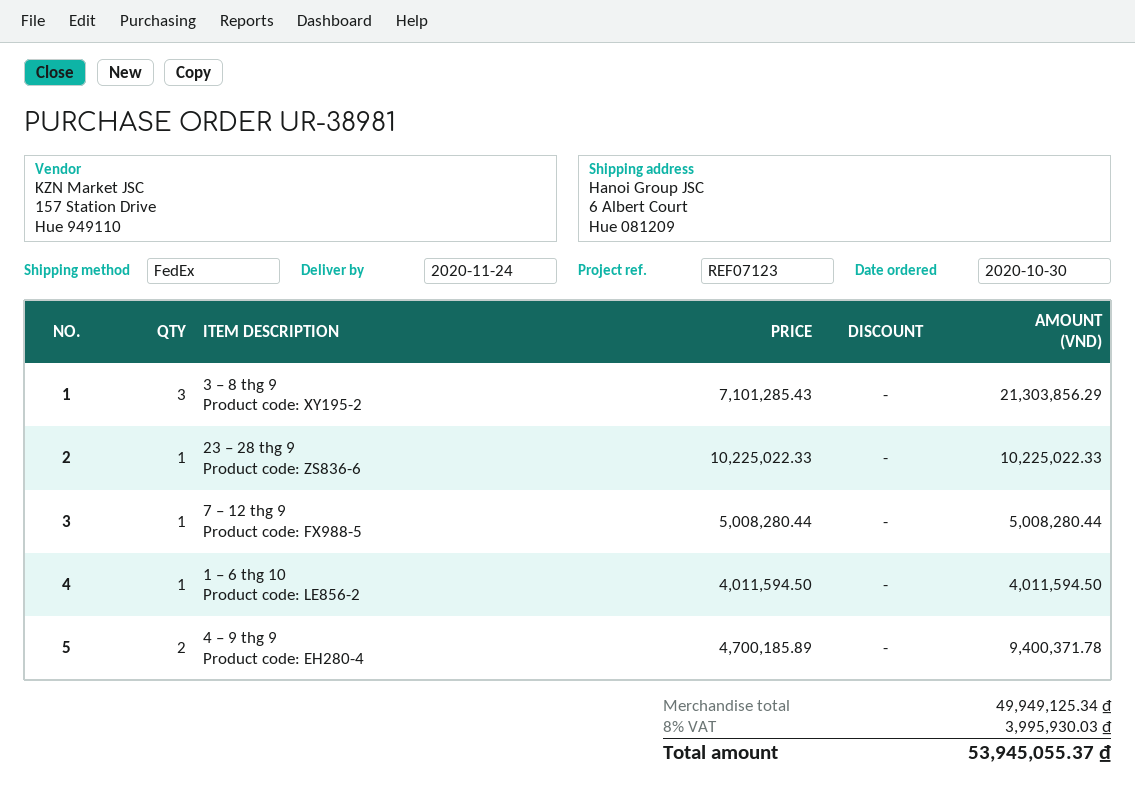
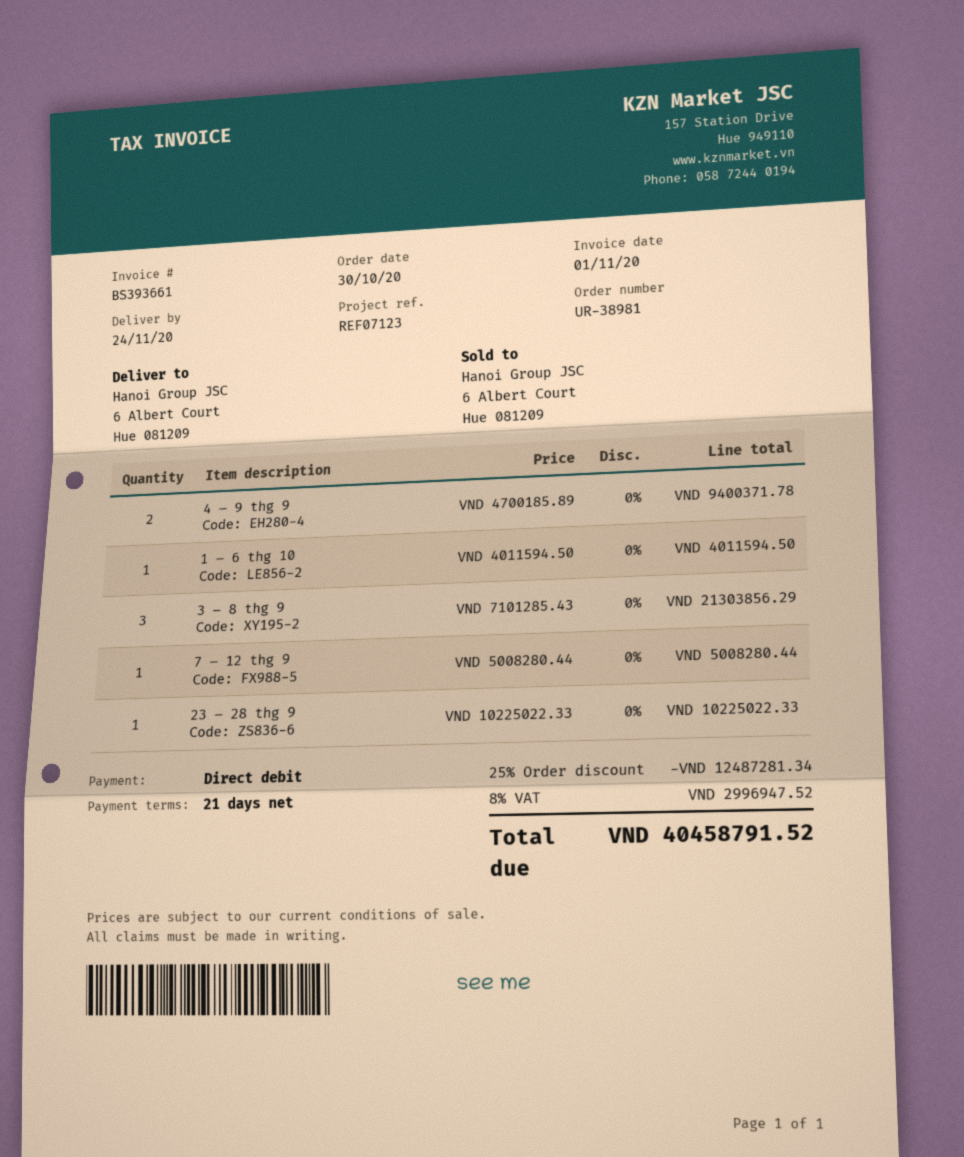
discount: none -> 25% = 12487281.34
tax: 8% = 3995930.03 -> 8% = 2996947.52
total: 53945055.37 -> 40458791.52

